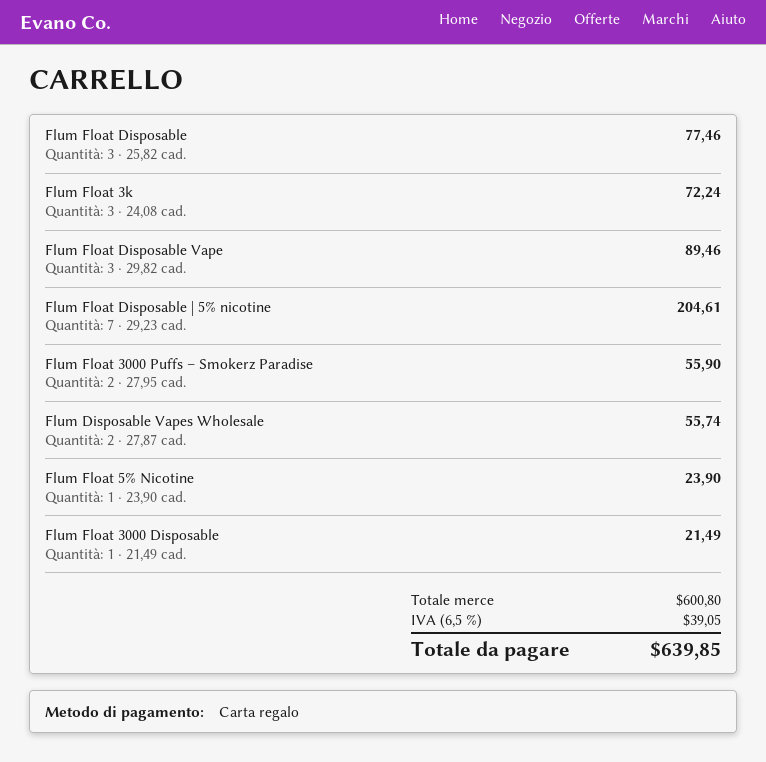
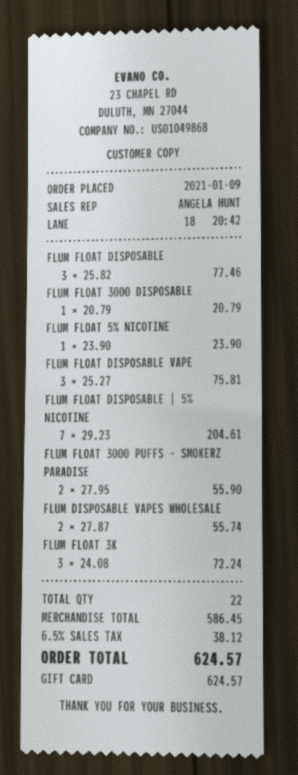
Flum Float Disposable Vape: 3 x 29.82 = 89.46 -> 3 x 25.27 = 75.81
Flum Float 3000 Disposable: 1 x 21.49 = 21.49 -> 1 x 20.79 = 20.79
subtotal: 600.80 -> 586.45
tax: 6.5% = 39.05 -> 6.5% = 38.12
total: 639.85 -> 624.57

